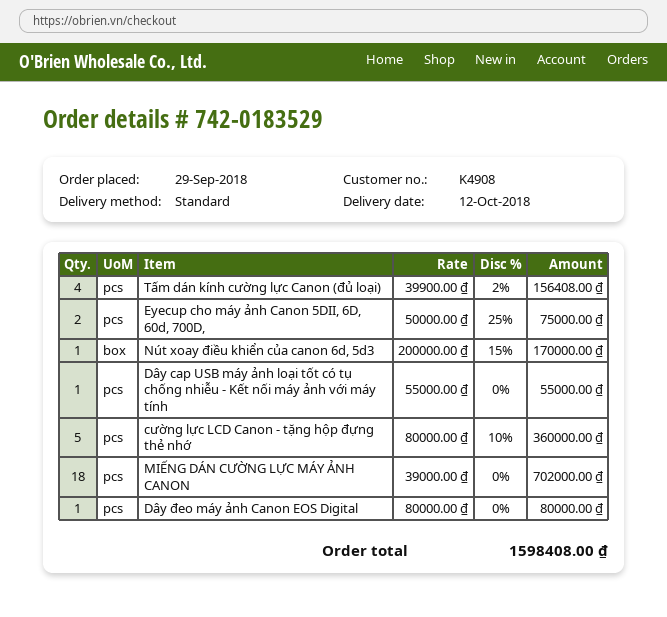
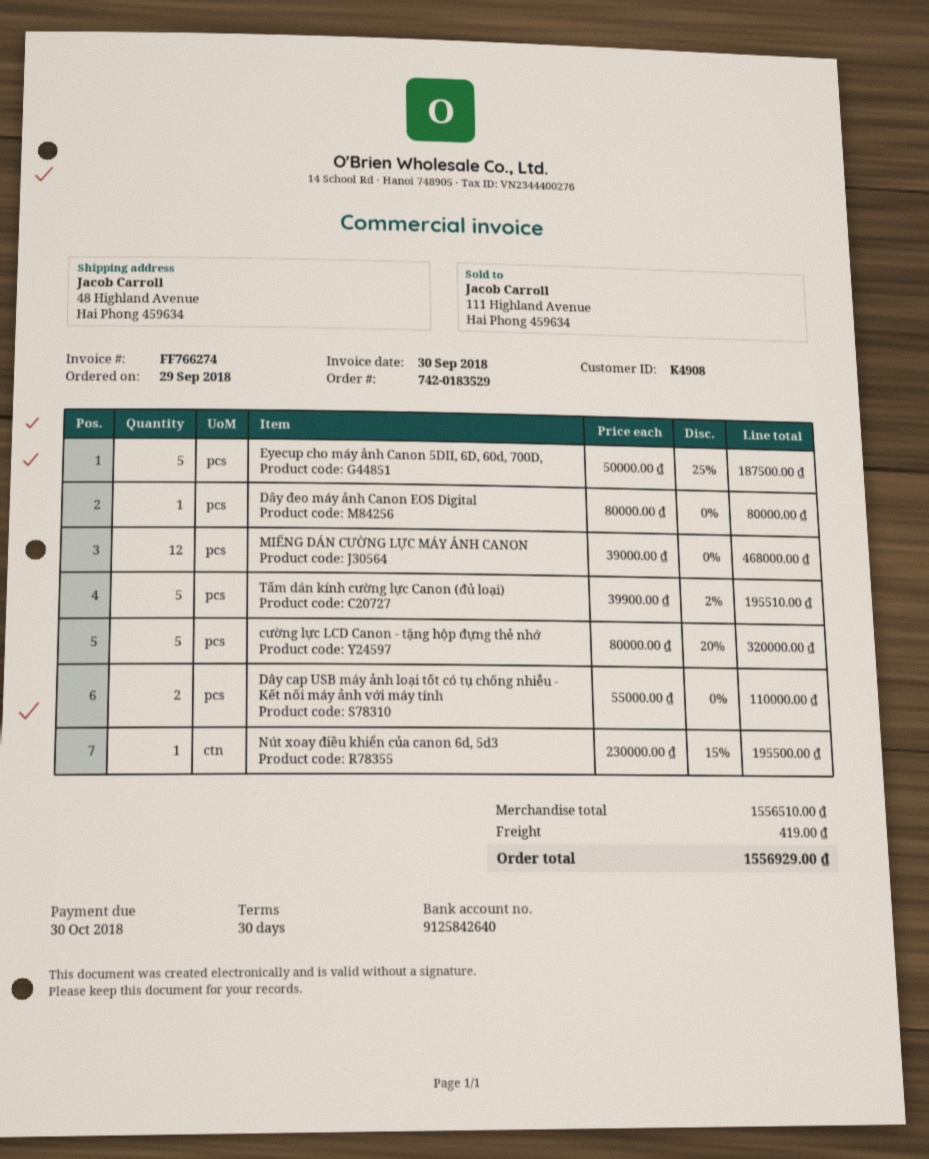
Tấm dán kính cường lực Canon (đủ loại): 4 x 39900.00 - 2% = 156408.00 -> 5 x 39900.00 - 2% = 195510.00
Eyecup cho máy ảnh Canon 5DII, 6D, 60d, 700D,: 2 x 50000.00 - 25% = 75000.00 -> 5 x 50000.00 - 25% = 187500.00
Nút xoay điều khiển của canon 6d, 5d3: 1 x 200000.00 - 15% = 170000.00 -> 1 x 230000.00 - 15% = 195500.00
Dây cap USB máy ảnh loại tốt có tụ chống nhiễu - Kết nối máy ảnh với máy tính: 1 x 55000.00 = 55000.00 -> 2 x 55000.00 = 110000.00
cường lực LCD Canon - tặng hộp đựng thẻ nhớ: 5 x 80000.00 - 10% = 360000.00 -> 5 x 80000.00 - 20% = 320000.00
MIẾNG DÁN CƯỜNG LỰC MÁY ẢNH CANON: 18 x 39000.00 = 702000.00 -> 12 x 39000.00 = 468000.00
shipping: none -> 419.00
total: 1598408.00 -> 1556929.00

